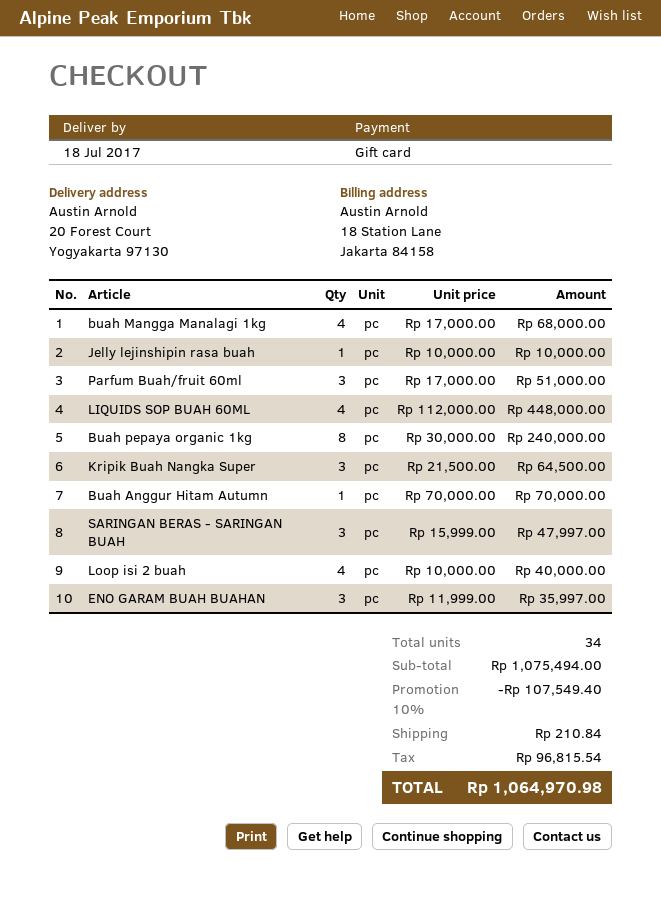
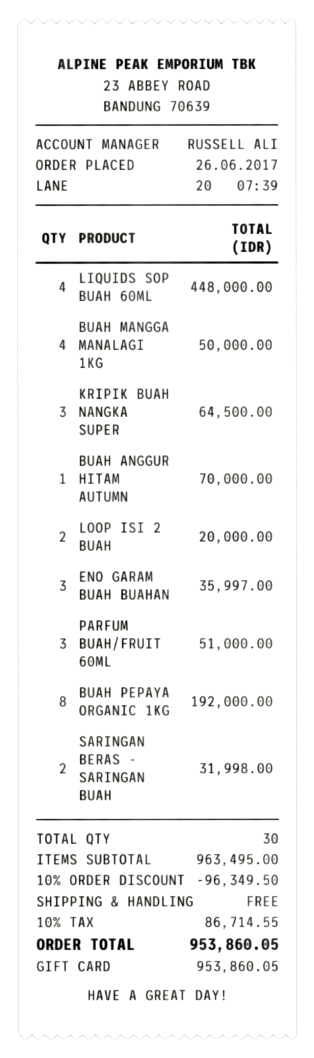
buah Mangga Manalagi 1kg: 4 for 68000.00 -> 4 for 50000.00
Jelly lejinshipin rasa buah: 1 for 10000.00 -> none
Buah pepaya organic 1kg: 8 for 240000.00 -> 8 for 192000.00
SARINGAN BERAS - SARINGAN BUAH: 3 for 47997.00 -> 2 for 31998.00
Loop isi 2 buah: 4 for 40000.00 -> 2 for 20000.00
total quantity: 34 -> 30
subtotal: 1075494.00 -> 963495.00
discount: 10% = 107549.40 -> 10% = 96349.50
shipping: 210.84 -> 0.00
tax: 96815.54 -> 86714.55
total: 1064970.98 -> 953860.05

